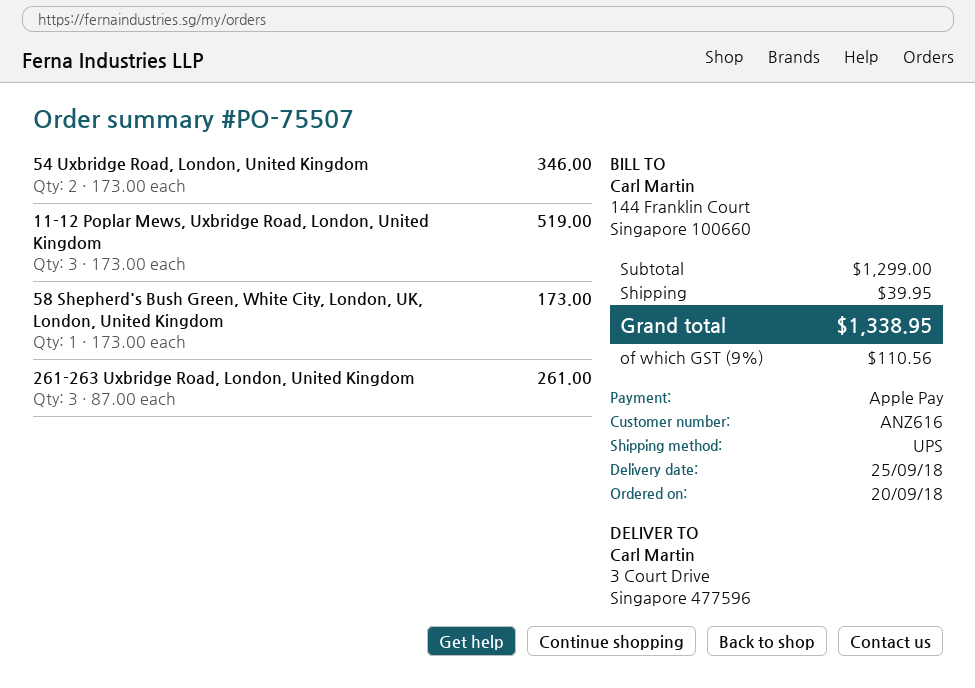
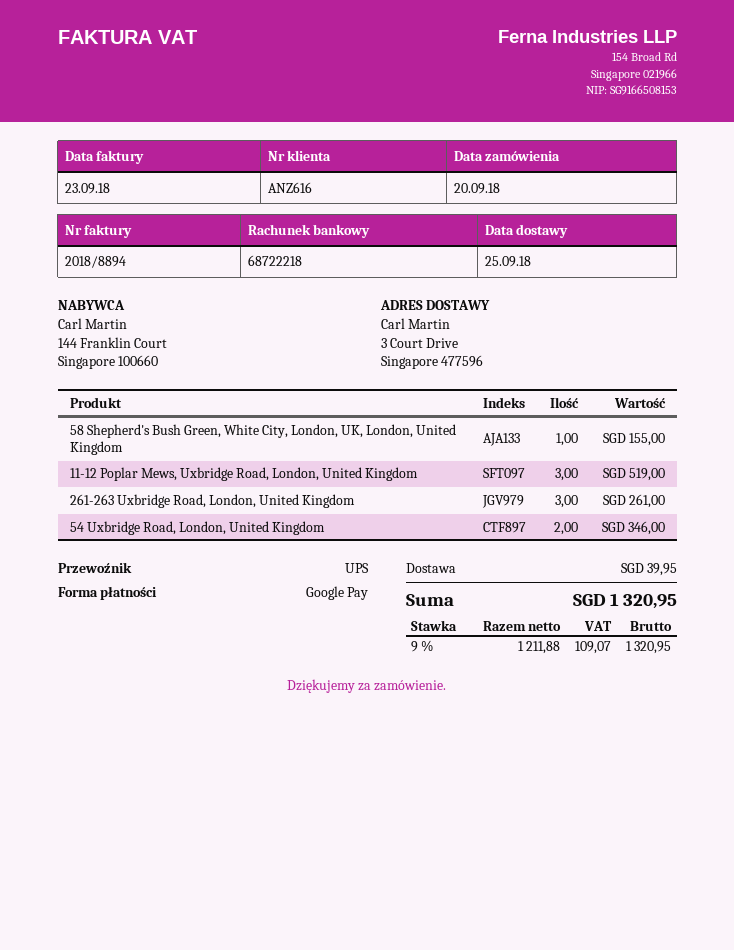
payment method: Apple Pay -> Google Pay
58 Shepherd's Bush Green, White City, London, UK, London, United Kingdom: 1 for 173.00 -> 1 for 155.00
tax: 9% = 110.56 -> 9% = 109.07
total: 1338.95 -> 1320.95

